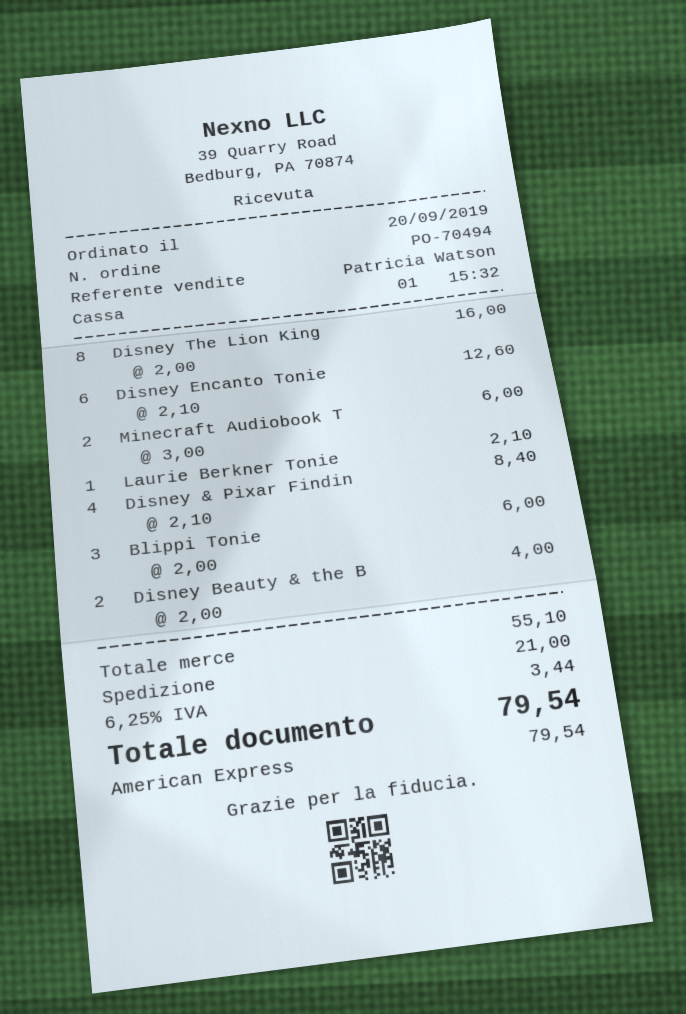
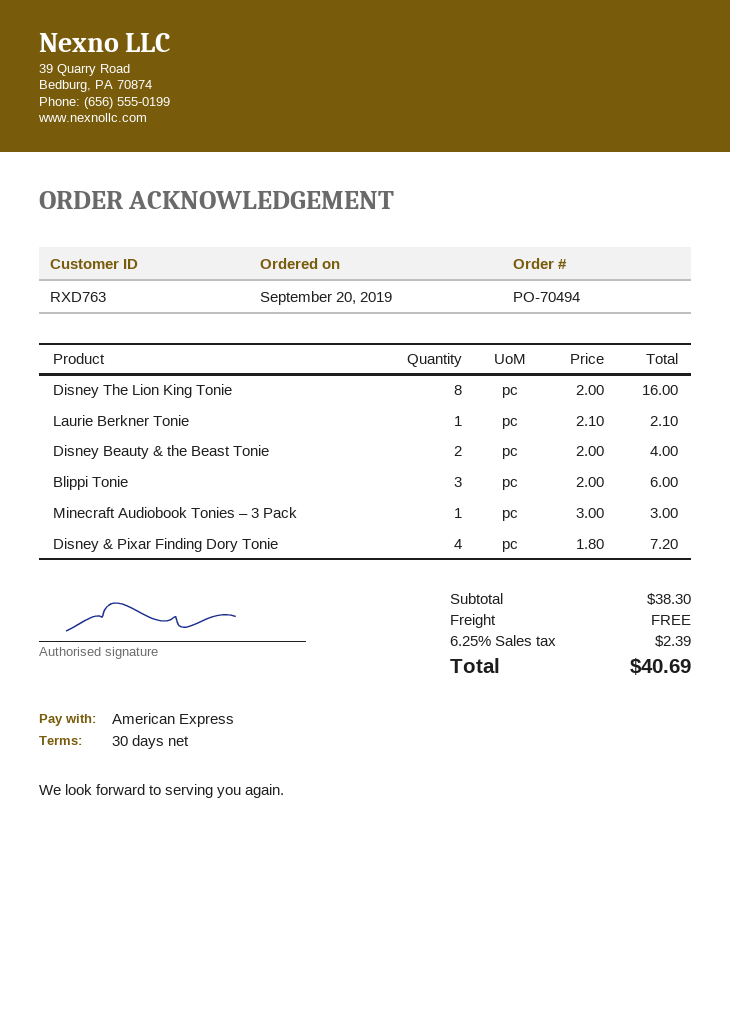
Disney Encanto Tonie: 6 x 2.10 = 12.60 -> none
Minecraft Audiobook T: 2 x 3.00 = 6.00 -> 1 x 3.00 = 3.00
Disney & Pixar Findin: 4 x 2.10 = 8.40 -> 4 x 1.80 = 7.20
subtotal: 55.10 -> 38.30
shipping: 21.00 -> 0.00
tax: 6.25% = 3.44 -> 6.25% = 2.39
total: 79.54 -> 40.69

